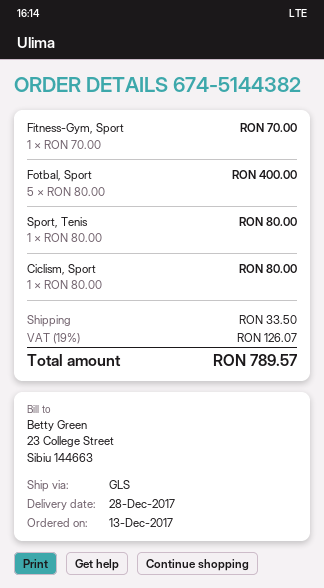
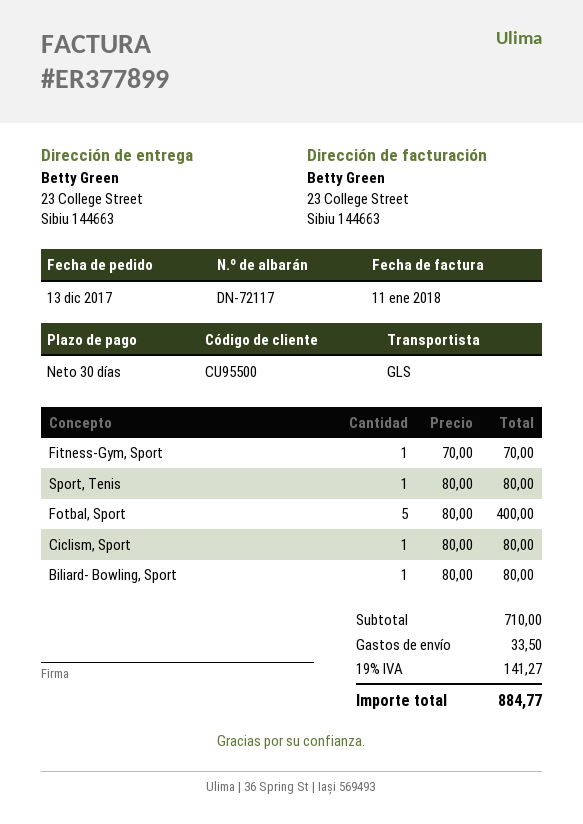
Biliard- Bowling, Sport: none -> 1 x 80.00 = 80.00
tax: 19% = 126.07 -> 19% = 141.27
total: 789.57 -> 884.77

